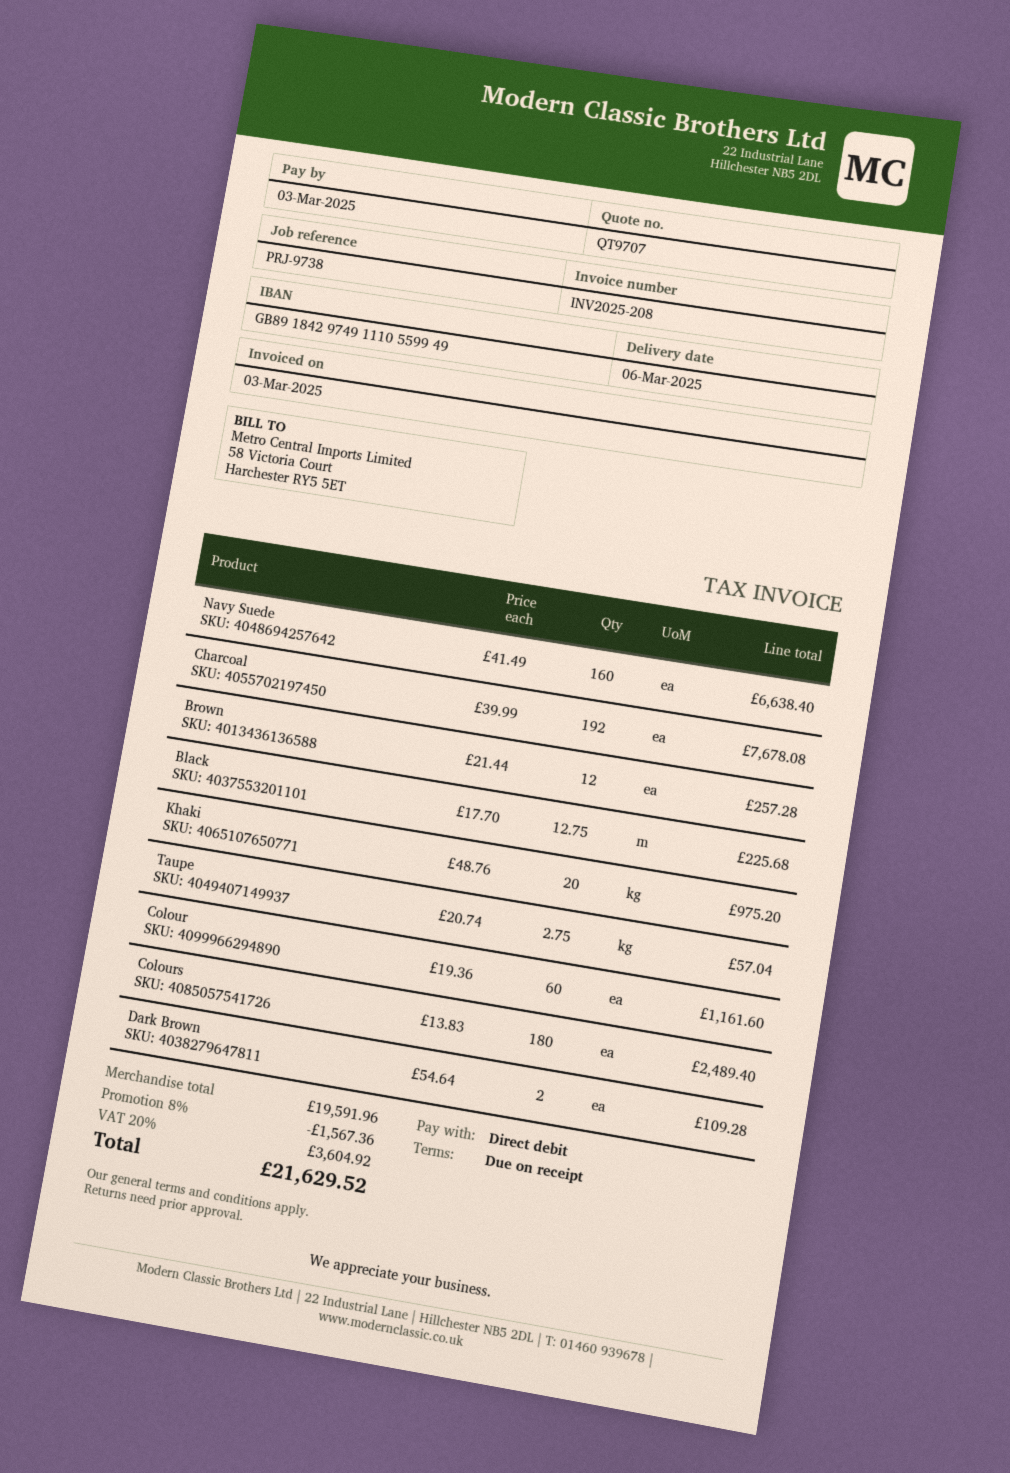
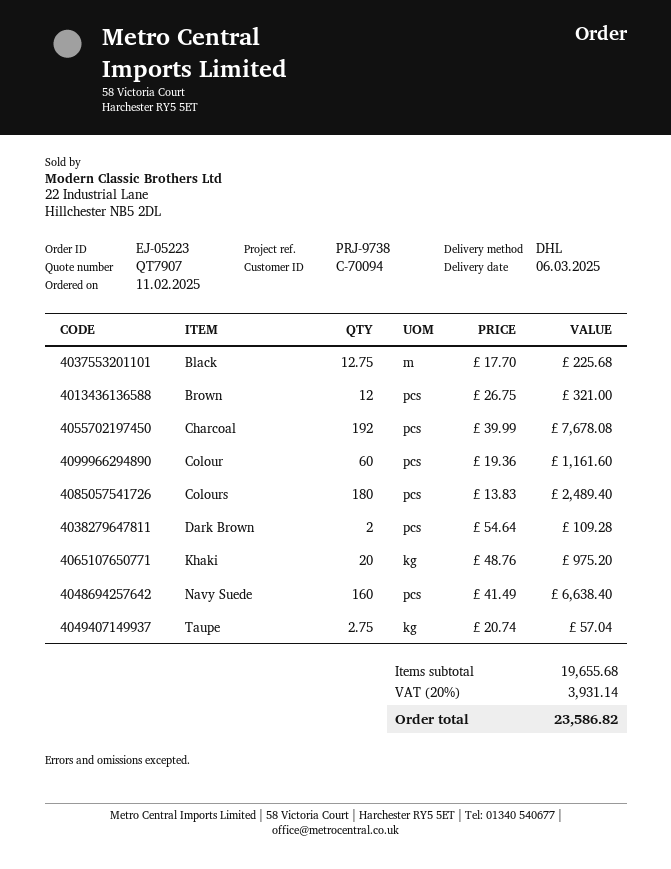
quote number: QT9707 -> QT7907
Brown: 12 x 21.44 = 257.28 -> 12 x 26.75 = 321.00
subtotal: 19591.96 -> 19655.68
discount: 8% = 1567.36 -> none
tax: 20% = 3604.92 -> 20% = 3931.14
total: 21629.52 -> 23586.82

